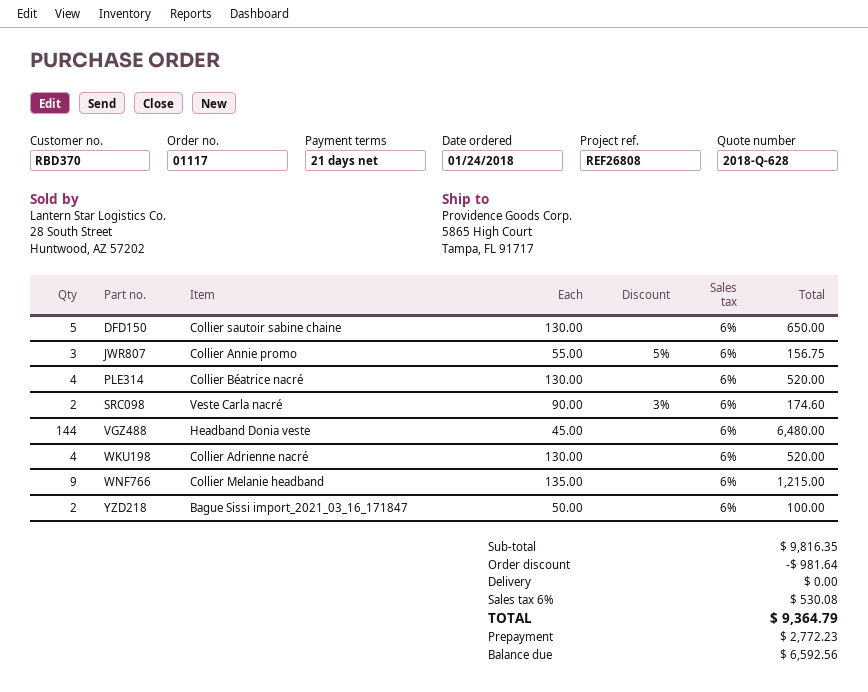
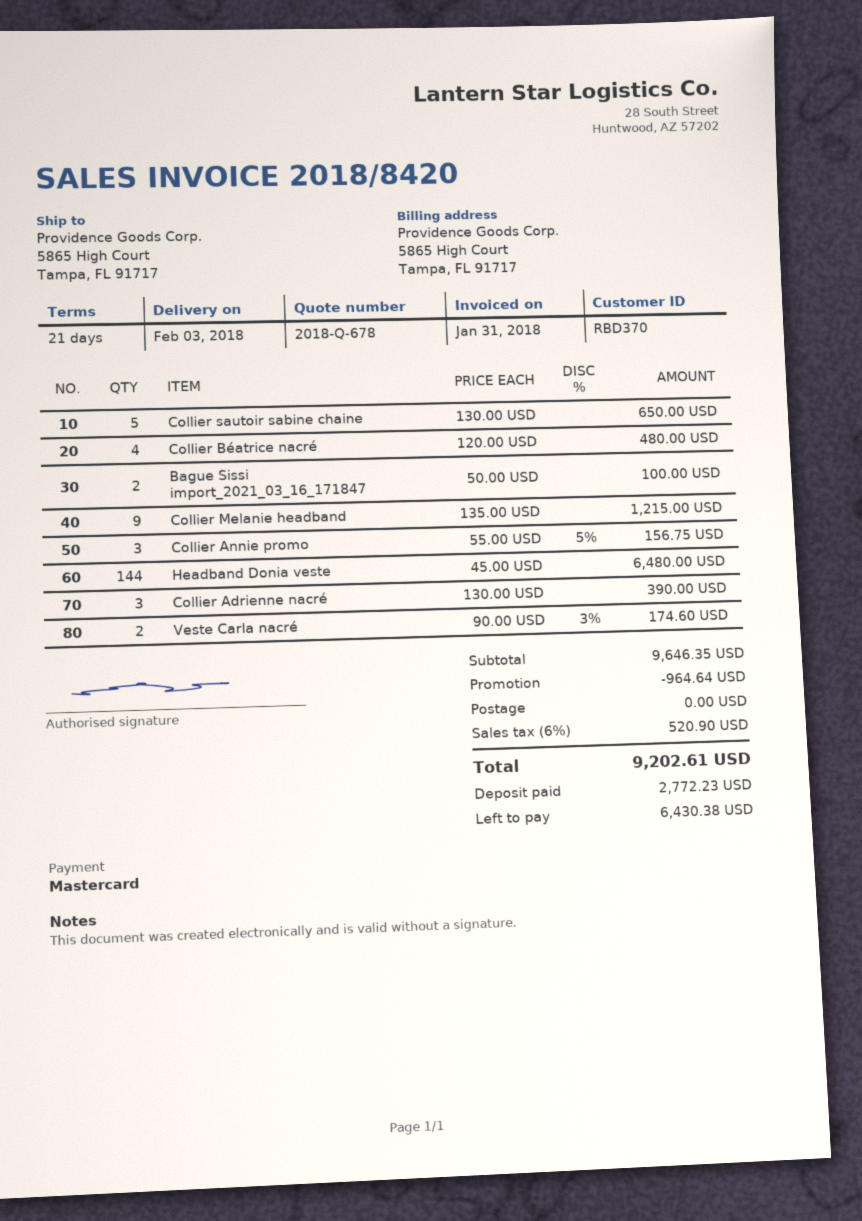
quote number: 2018-Q-628 -> 2018-Q-678
Collier Béatrice nacré: 4 x 130.00 = 520.00 -> 4 x 120.00 = 480.00
Collier Adrienne nacré: 4 x 130.00 = 520.00 -> 3 x 130.00 = 390.00
subtotal: 9816.35 -> 9646.35
discount: 981.64 -> 964.64
tax: 6% = 530.08 -> 6% = 520.90
total: 9364.79 -> 9202.61
balance: 6592.56 -> 6430.38

